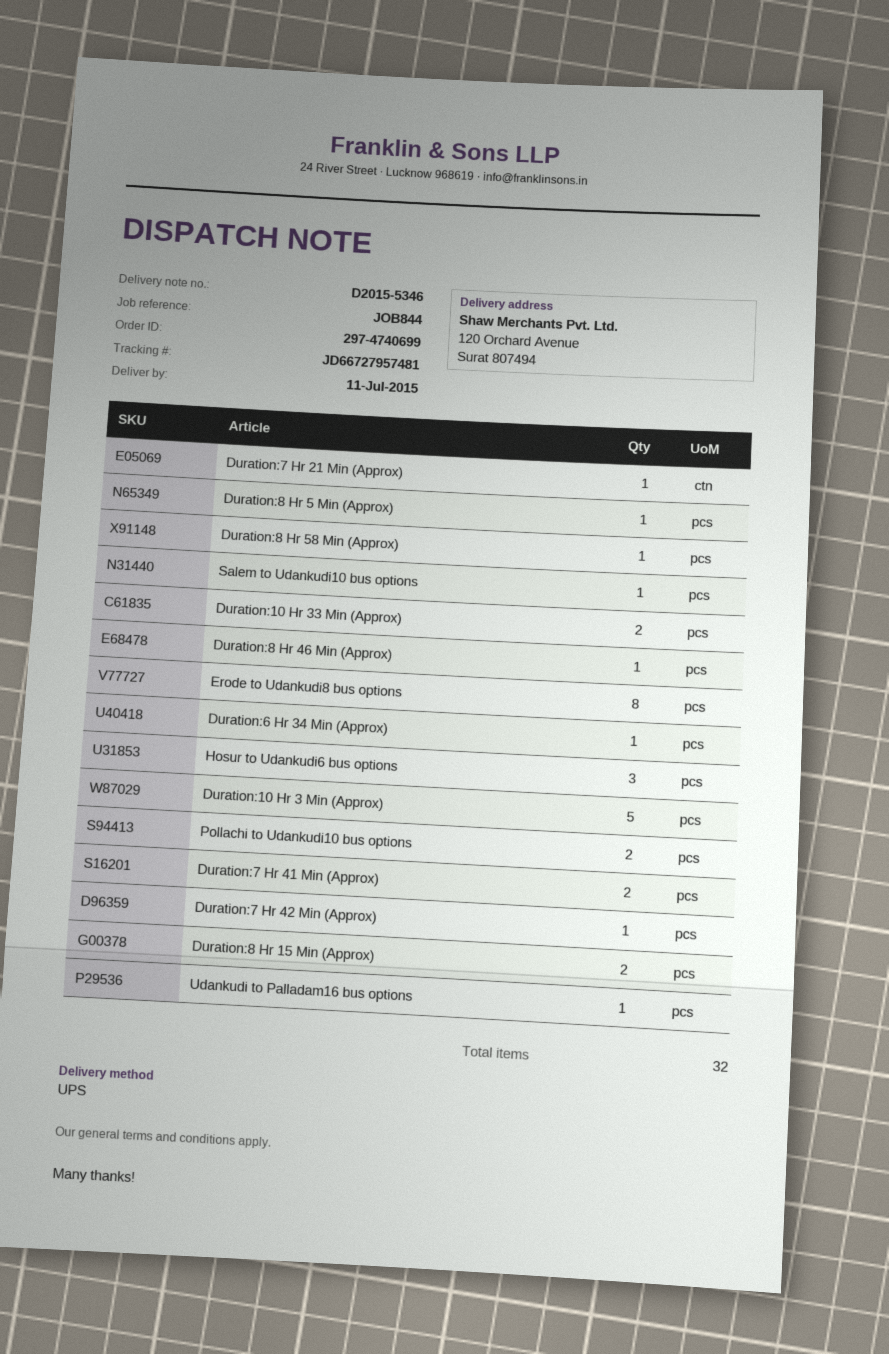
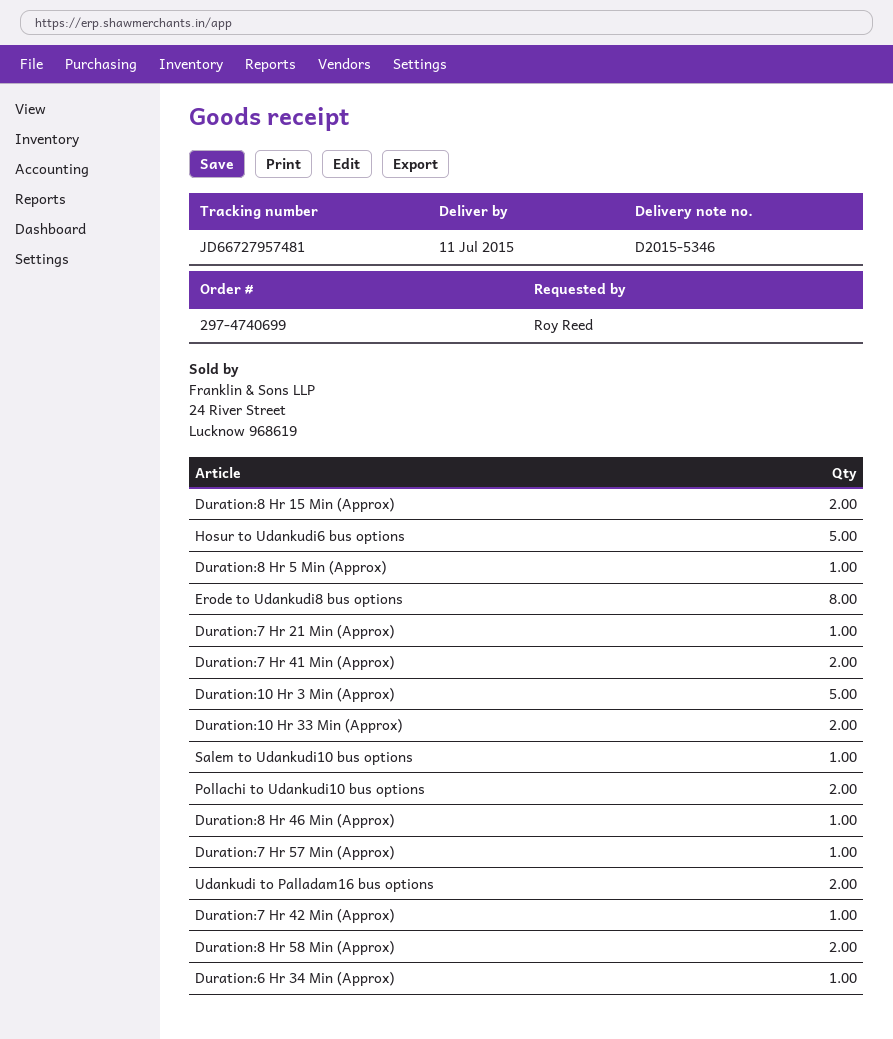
Duration:8 Hr 58 Min (Approx): 1 -> 2
Hosur to Udankudi6 bus options: 3 -> 5
Udankudi to Palladam16 bus options: 1 -> 2
Duration:7 Hr 57 Min (Approx): none -> 1

